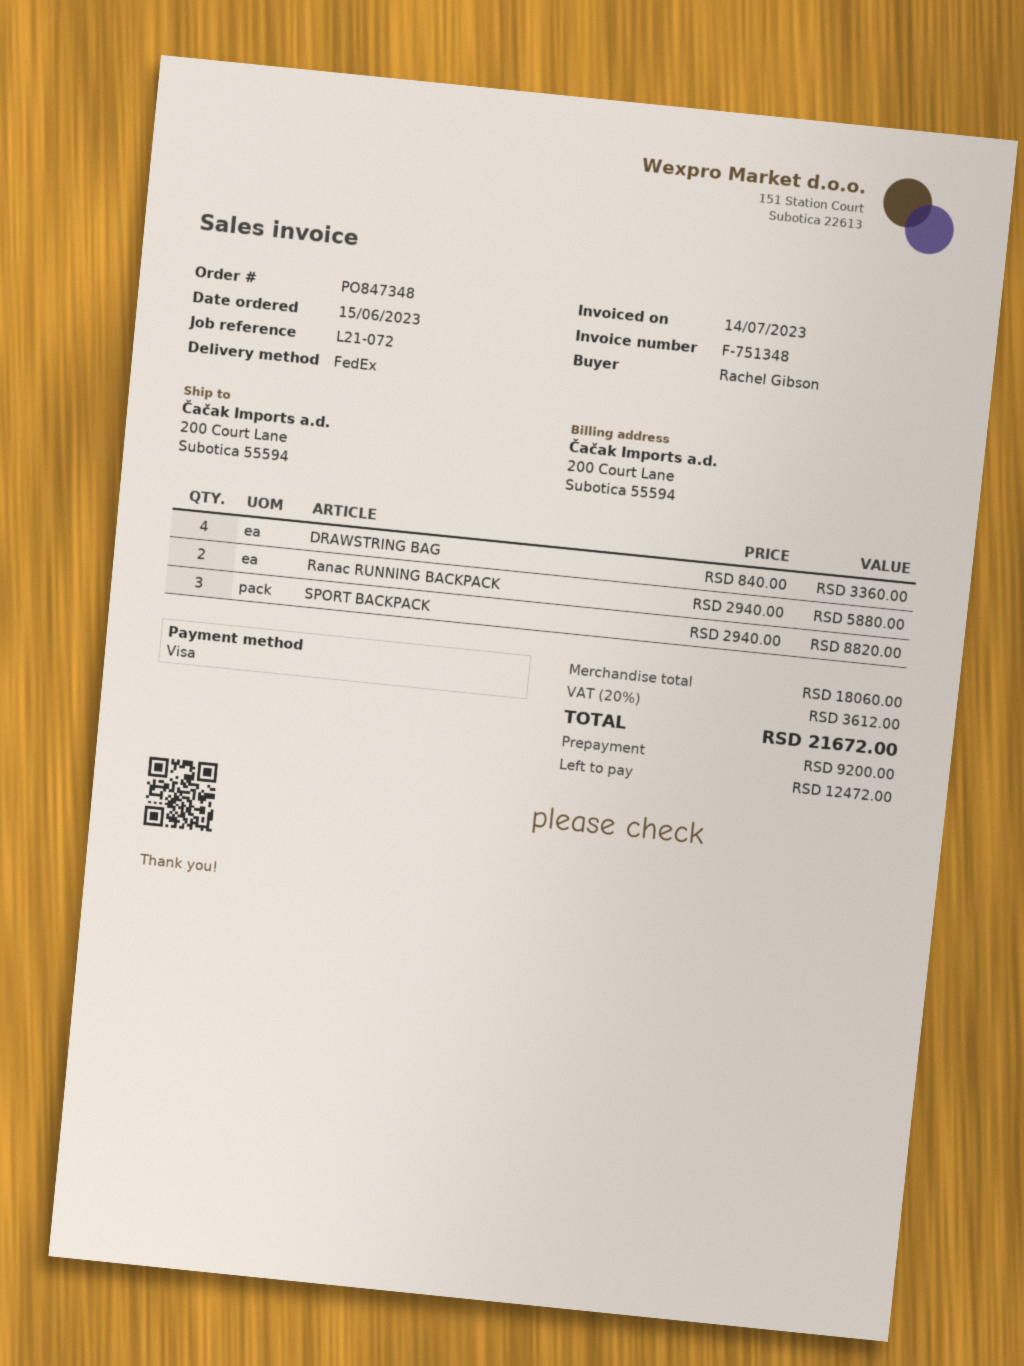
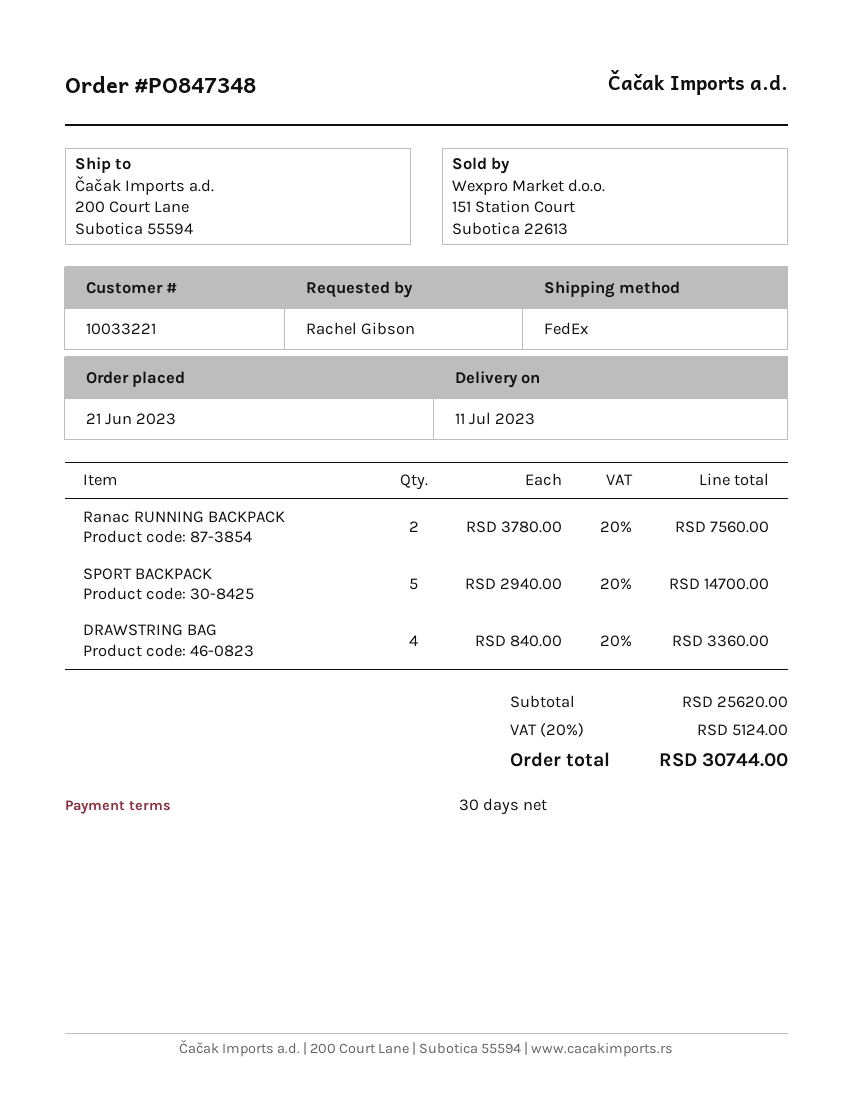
order date: 2023-06-15 -> 2023-06-21
Ranac RUNNING BACKPACK: 2 x 2940.00 = 5880.00 -> 2 x 3780.00 = 7560.00
SPORT BACKPACK: 3 x 2940.00 = 8820.00 -> 5 x 2940.00 = 14700.00
subtotal: 18060.00 -> 25620.00
tax: 20% = 3612.00 -> 20% = 5124.00
total: 21672.00 -> 30744.00

